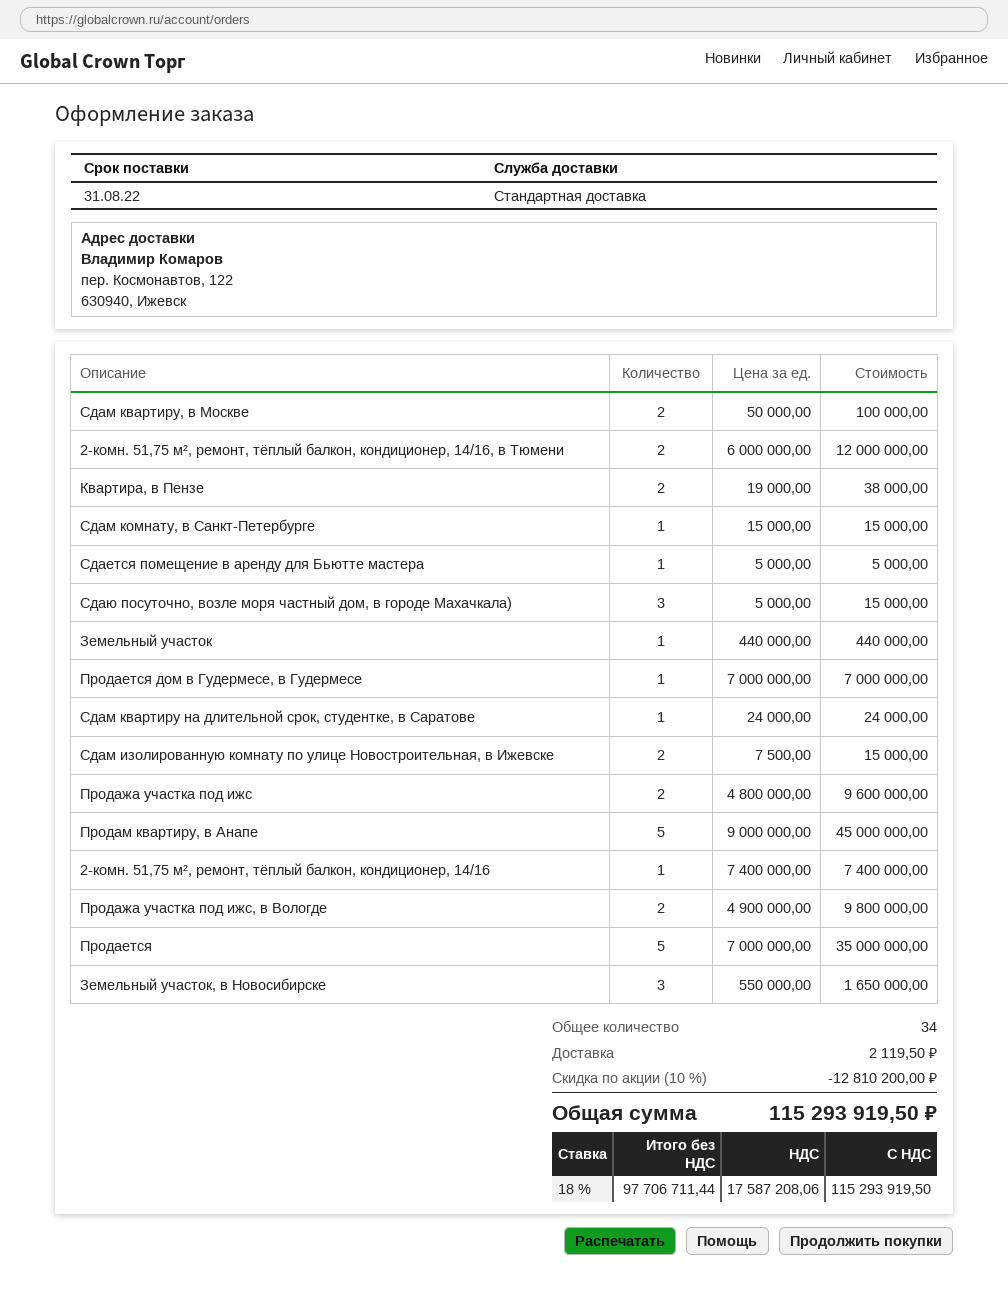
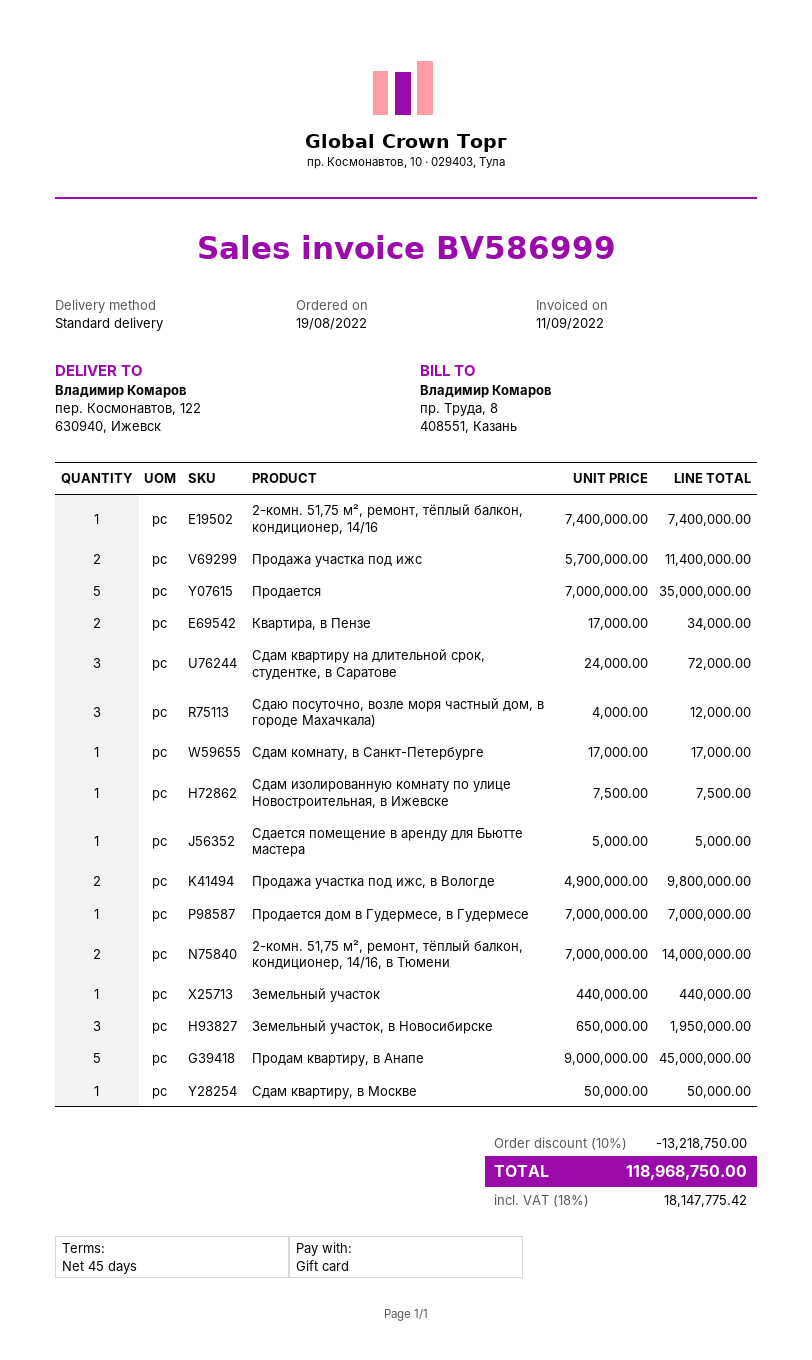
Сдам квартиру, в Москве: 2 x 50000.00 = 100000.00 -> 1 x 50000.00 = 50000.00
2-комн. 51,75 м², ремонт, тёплый балкон, кондиционер, 14/16, в Тюмени: 2 x 6000000.00 = 12000000.00 -> 2 x 7000000.00 = 14000000.00
Квартира, в Пензе: 2 x 19000.00 = 38000.00 -> 2 x 17000.00 = 34000.00
Сдам комнату, в Санкт-Петербурге: 1 x 15000.00 = 15000.00 -> 1 x 17000.00 = 17000.00
Сдаю посуточно, возле моря частный дом, в городе Махачкала): 3 x 5000.00 = 15000.00 -> 3 x 4000.00 = 12000.00
Сдам квартиру на длительной срок, студентке, в Саратове: 1 x 24000.00 = 24000.00 -> 3 x 24000.00 = 72000.00
Сдам изолированную комнату по улице Новостроительная, в Ижевске: 2 x 7500.00 = 15000.00 -> 1 x 7500.00 = 7500.00
Продажа участка под ижс: 2 x 4800000.00 = 9600000.00 -> 2 x 5700000.00 = 11400000.00
Земельный участок, в Новосибирске: 3 x 550000.00 = 1650000.00 -> 3 x 650000.00 = 1950000.00
discount: 10% = 12810200.00 -> 10% = 13218750.00
shipping: 2119.50 -> none
tax: 18% = 17587208.06 -> 18% = 18147775.42
total: 115293919.50 -> 118968750.00

